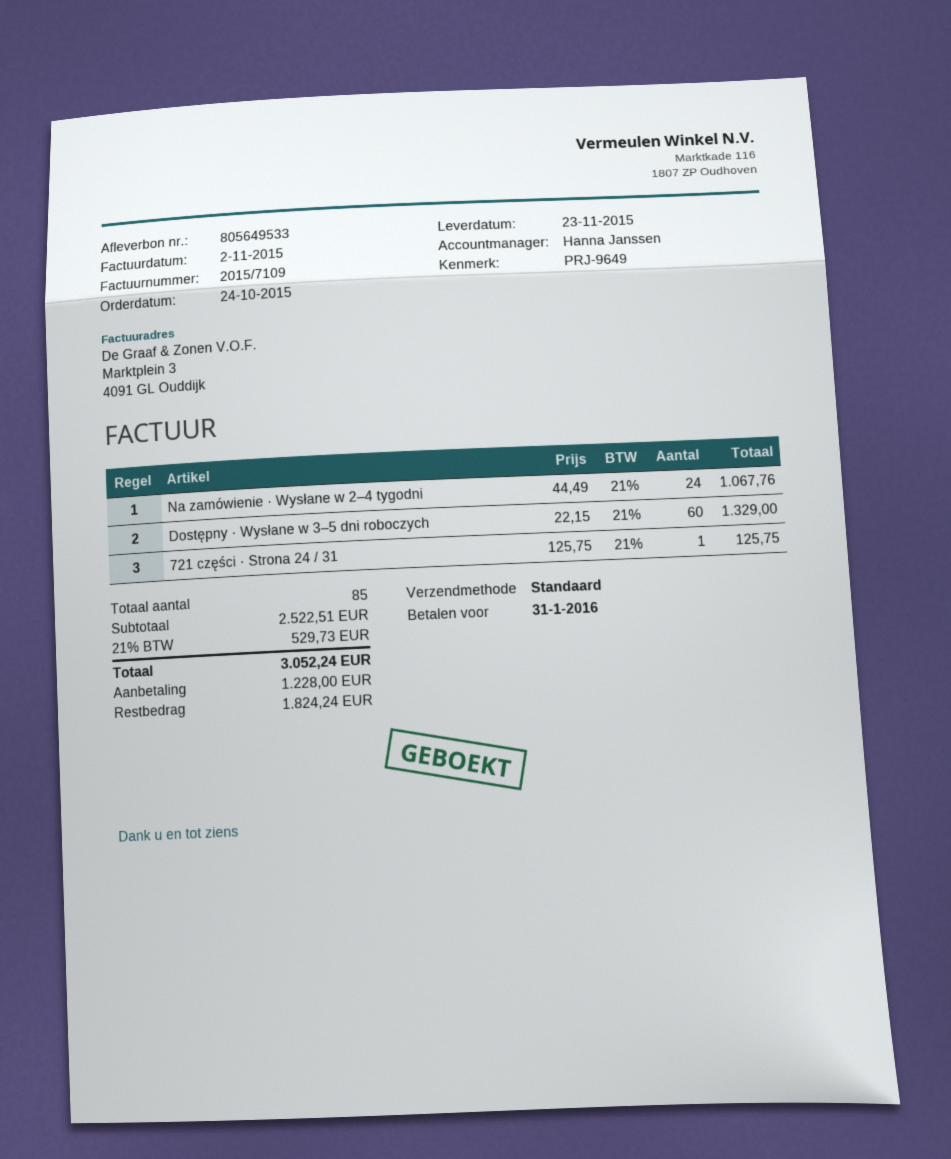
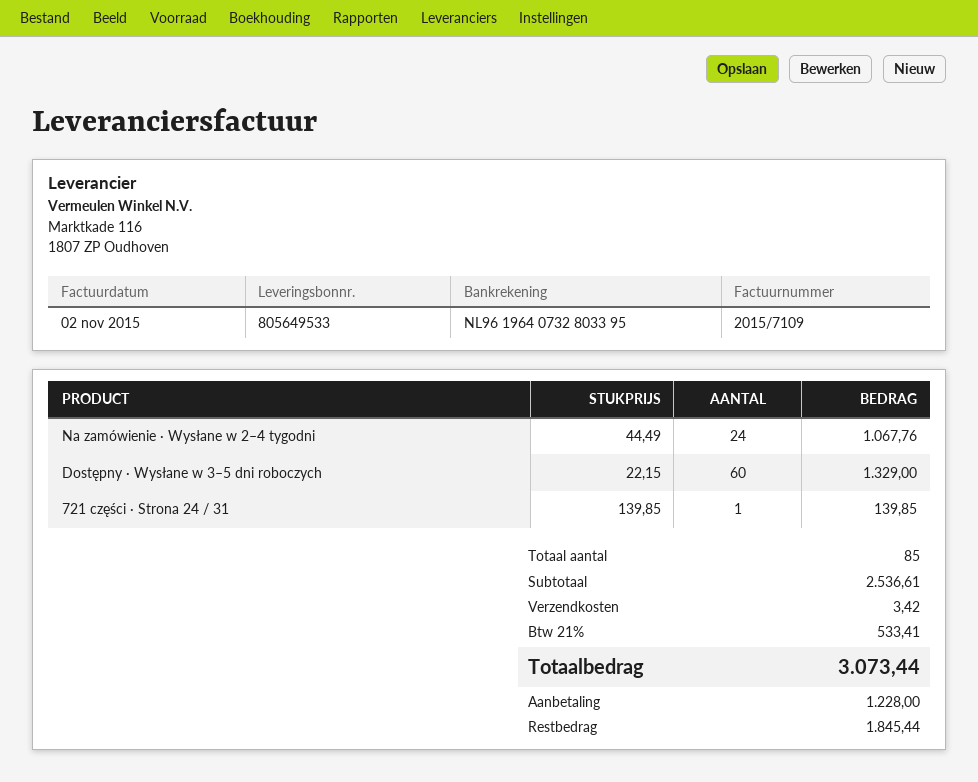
721 części · Strona 24 / 31: 1 x 125.75 = 125.75 -> 1 x 139.85 = 139.85
subtotal: 2522.51 -> 2536.61
shipping: none -> 3.42
tax: 21% = 529.73 -> 21% = 533.41
total: 3052.24 -> 3073.44
balance: 1824.24 -> 1845.44

